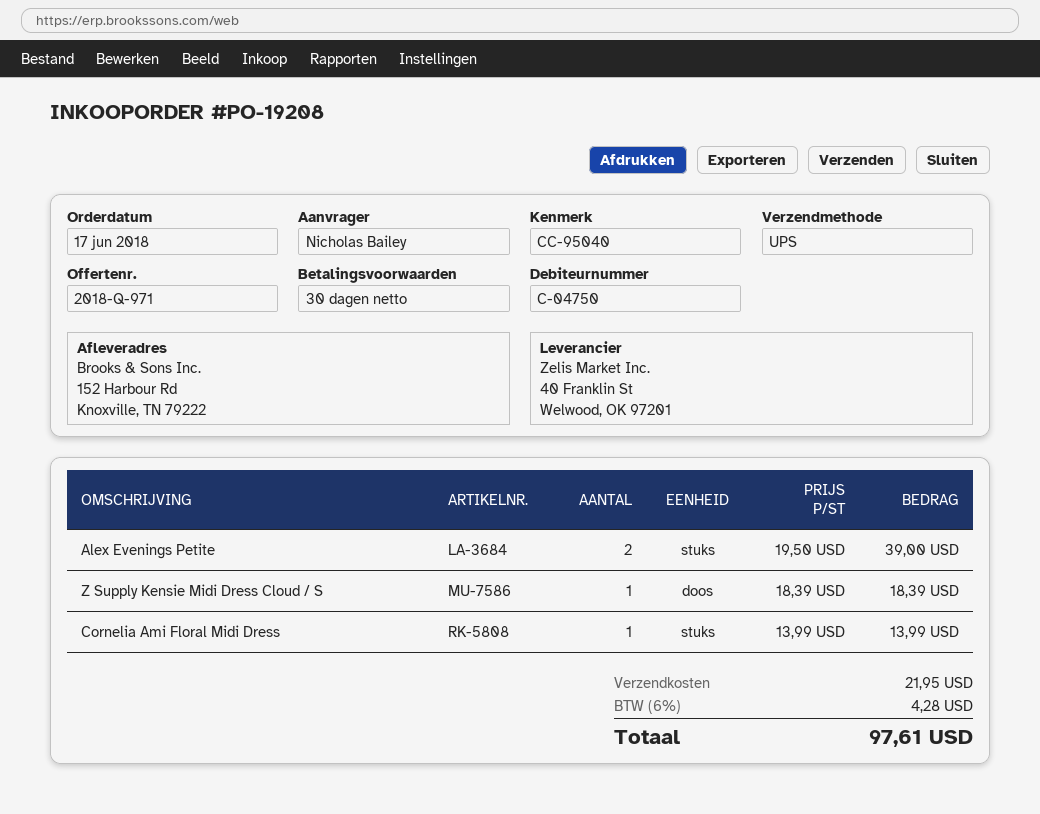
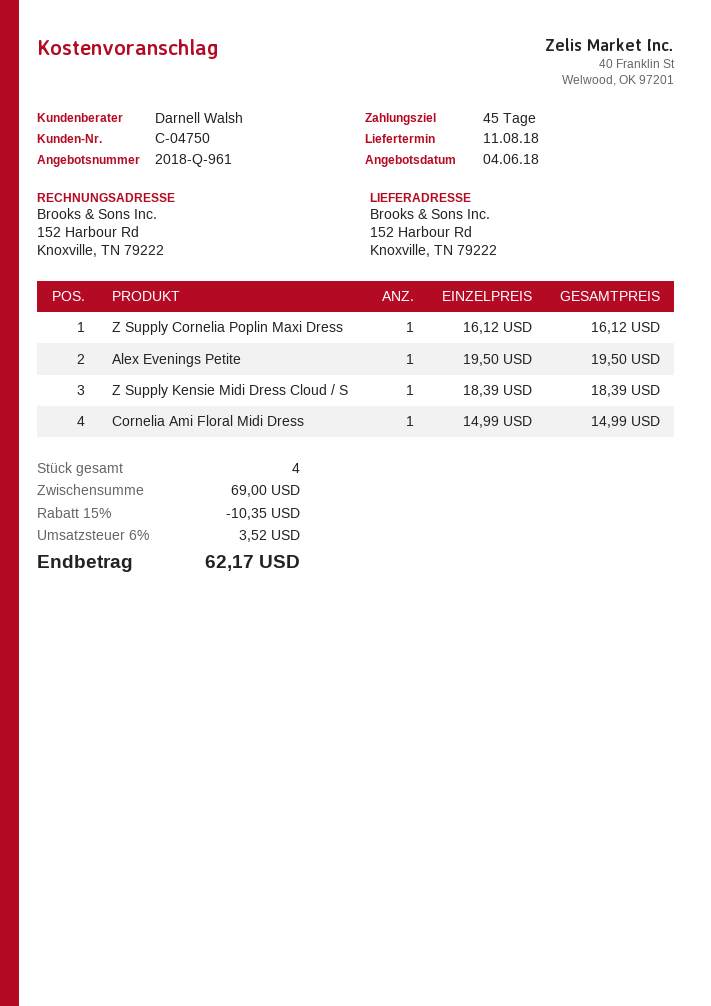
quote number: 2018-Q-971 -> 2018-Q-961
payment terms: 30 days -> 45 days
Alex Evenings Petite: 2 x 19.50 = 39.00 -> 1 x 19.50 = 19.50
Cornelia Ami Floral Midi Dress: 1 x 13.99 = 13.99 -> 1 x 14.99 = 14.99
Z Supply Cornelia Poplin Maxi Dress: none -> 1 x 16.12 = 16.12
discount: none -> 15% = 10.35
shipping: 21.95 -> none
tax: 6% = 4.28 -> 6% = 3.52
total: 97.61 -> 62.17

